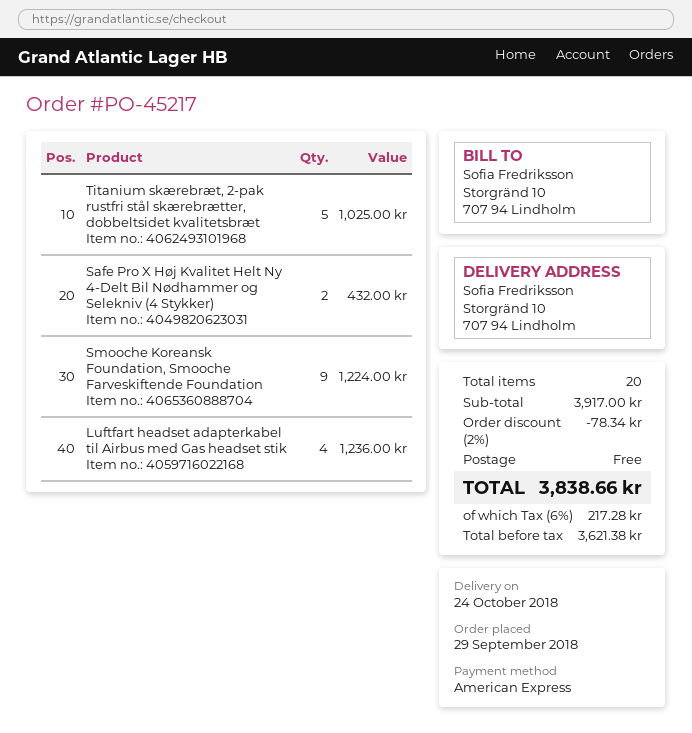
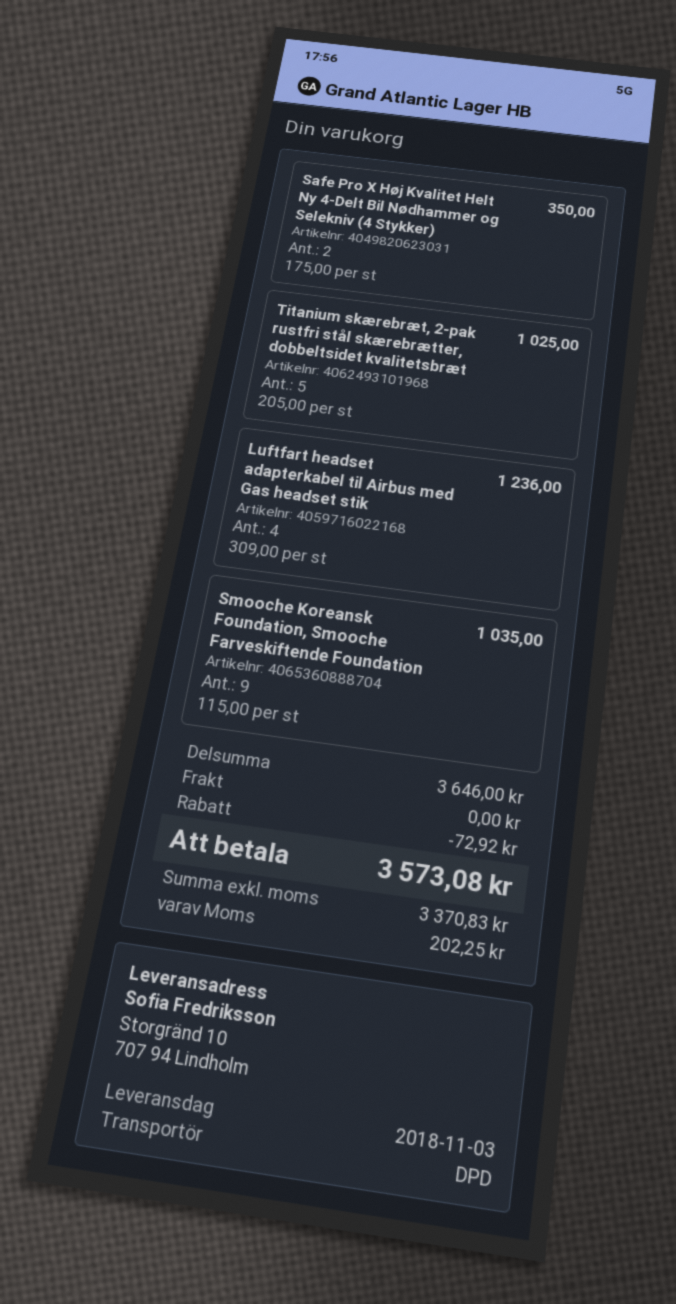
delivery date: 2018-10-24 -> 2018-11-03
Safe Pro X Høj Kvalitet Helt Ny 4-Delt Bil Nødhammer og Selekniv (4 Stykker): 2 for 432.00 -> 2 for 350.00
Smooche Koreansk Foundation, Smooche Farveskiftende Foundation: 9 for 1224.00 -> 9 for 1035.00
subtotal: 3917.00 -> 3646.00
discount: 78.34 -> 72.92
net: 3621.38 -> 3370.83
tax: 217.28 -> 202.25
total: 3838.66 -> 3573.08

